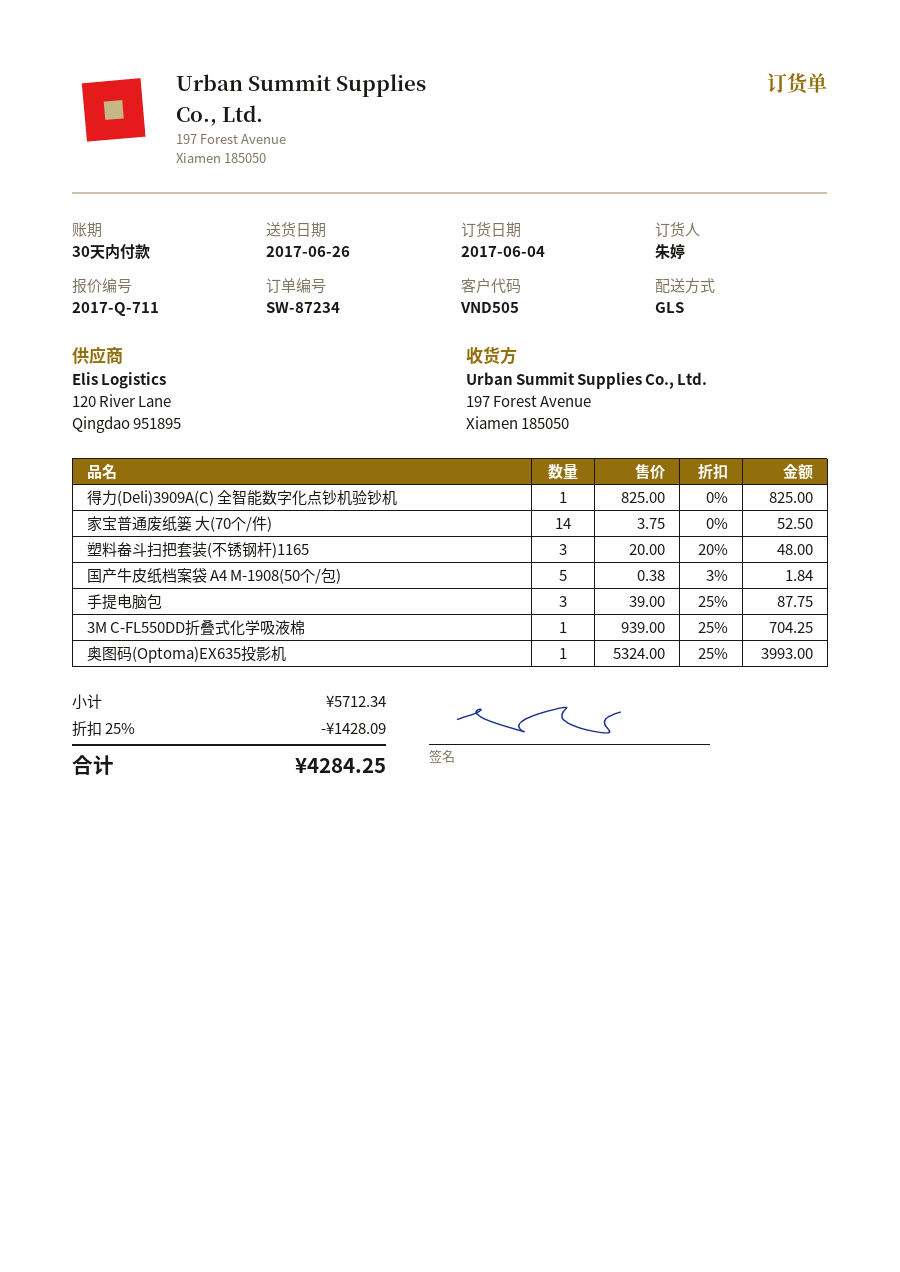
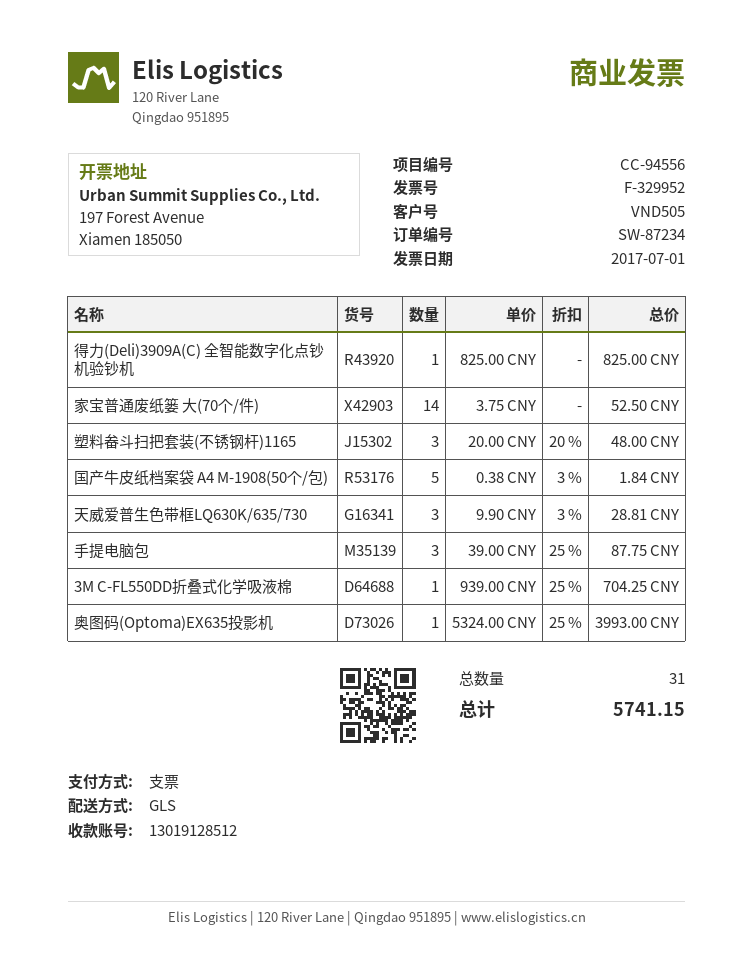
天威爱普生色带框LQ630K/635/730: none -> 3 x 9.90 - 3% = 28.81
discount: 25% = 1428.09 -> none
total: 4284.25 -> 5741.15

